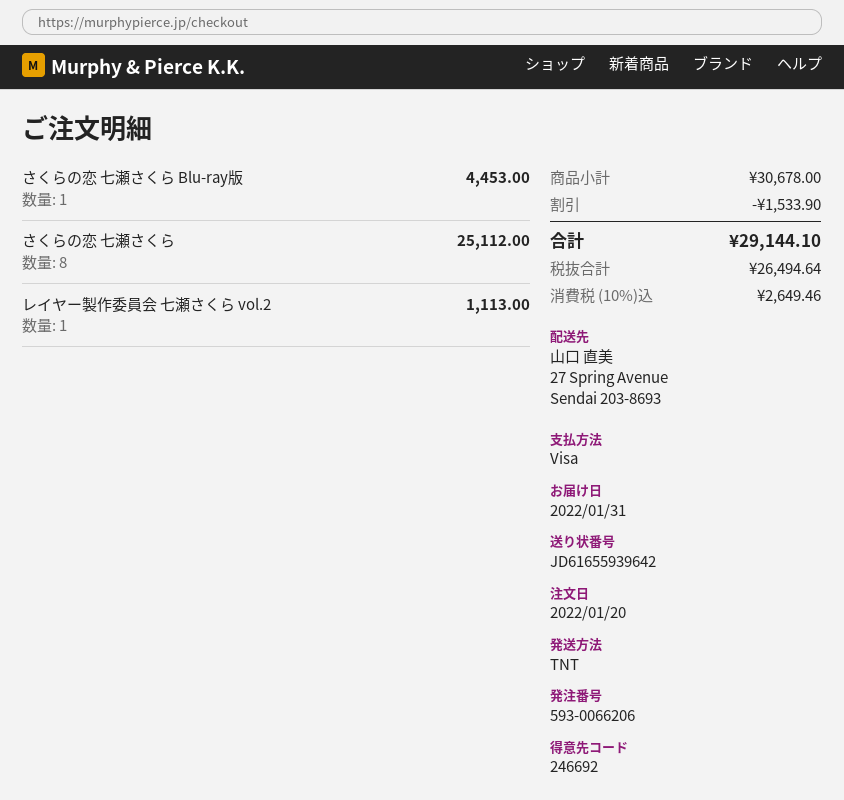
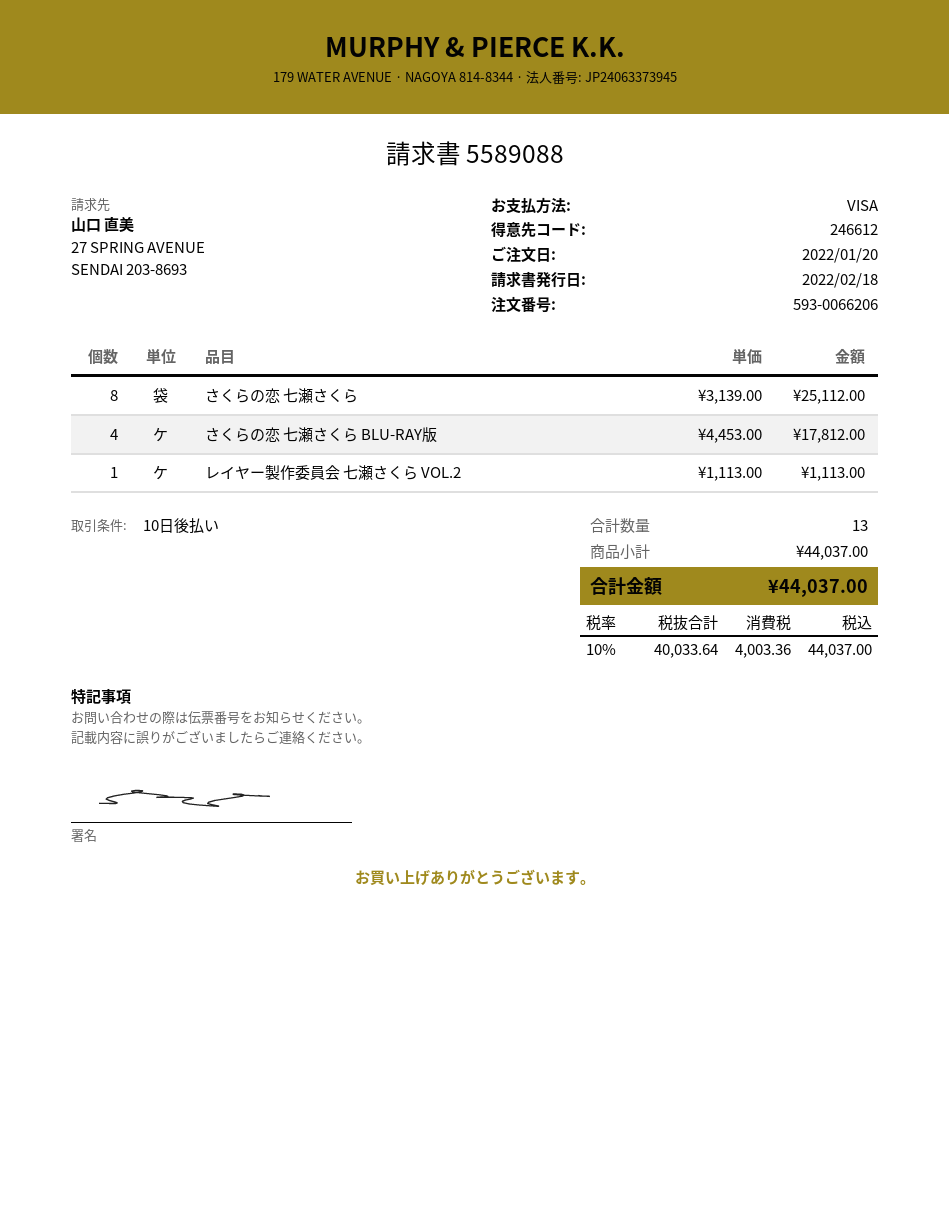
customer number: 246692 -> 246612
さくらの恋 七瀬さくら Blu-ray版: 1 for 4453.00 -> 4 for 17812.00
subtotal: 30678.00 -> 44037.00
discount: 1533.90 -> none
net: 26494.64 -> 40033.64
tax: 10% = 2649.46 -> 10% = 4003.36
total: 29144.10 -> 44037.00

